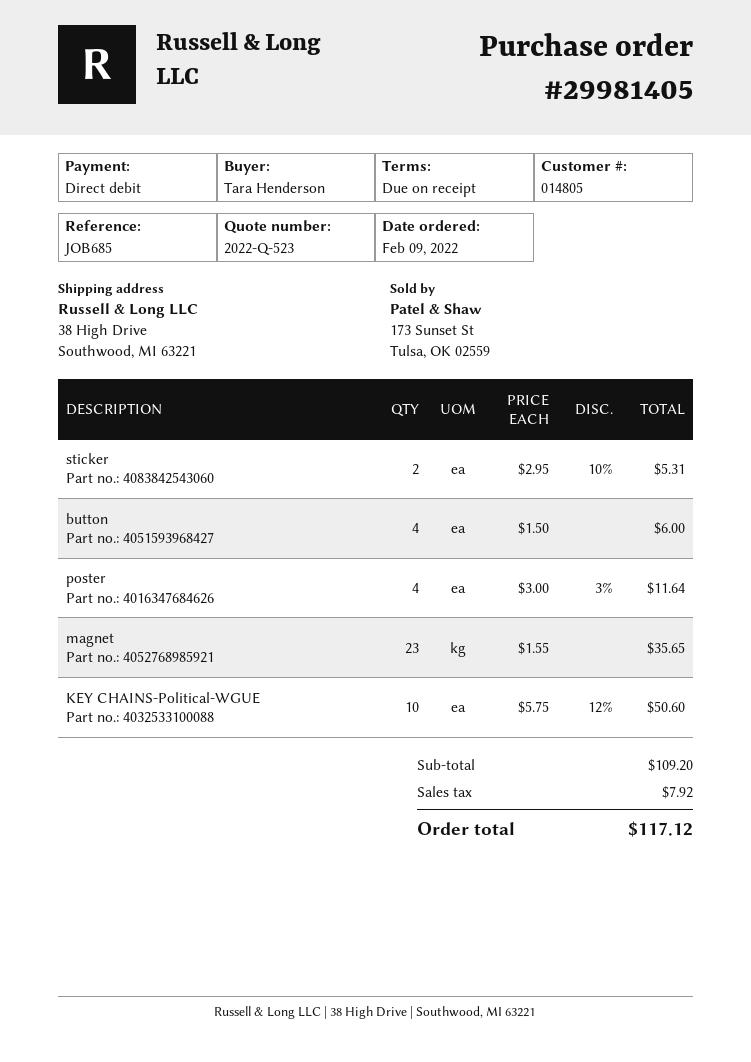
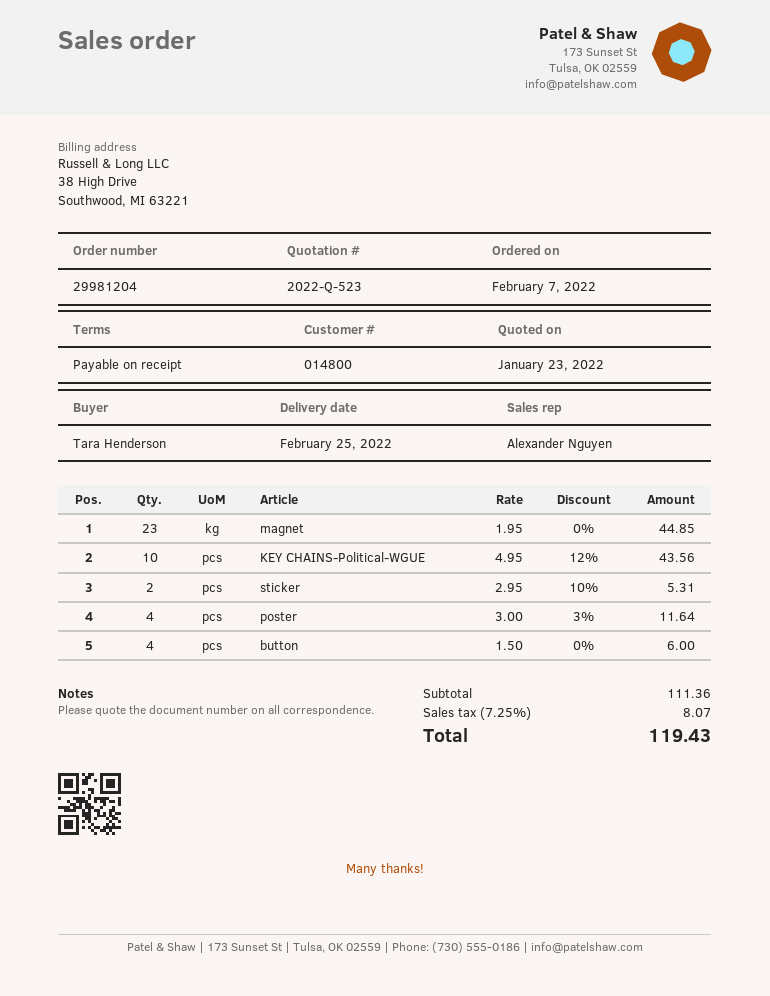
order number: 29981405 -> 29981204
order date: 2022-02-09 -> 2022-02-07
customer number: 014805 -> 014800
magnet: 23 x 1.55 = 35.65 -> 23 x 1.95 = 44.85
KEY CHAINS-Political-WGUE: 10 x 5.75 - 12% = 50.60 -> 10 x 4.95 - 12% = 43.56
subtotal: 109.20 -> 111.36
tax: 7.92 -> 8.07
total: 117.12 -> 119.43

